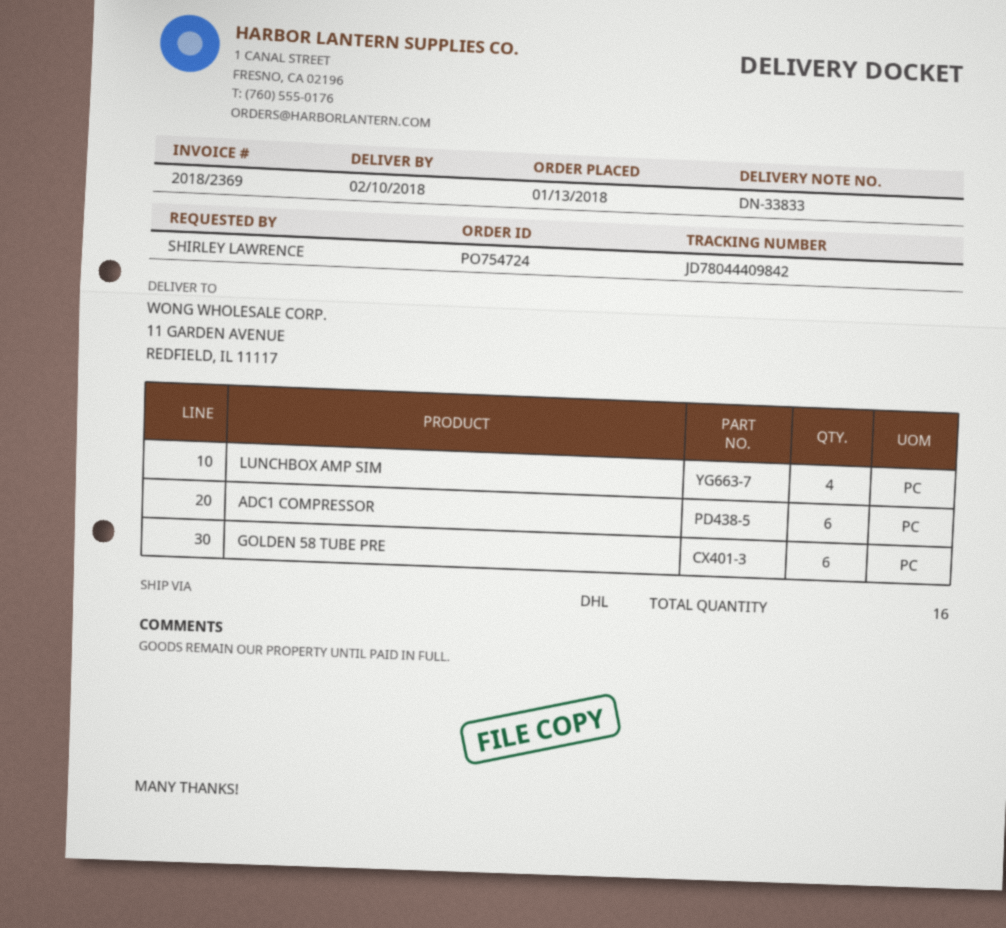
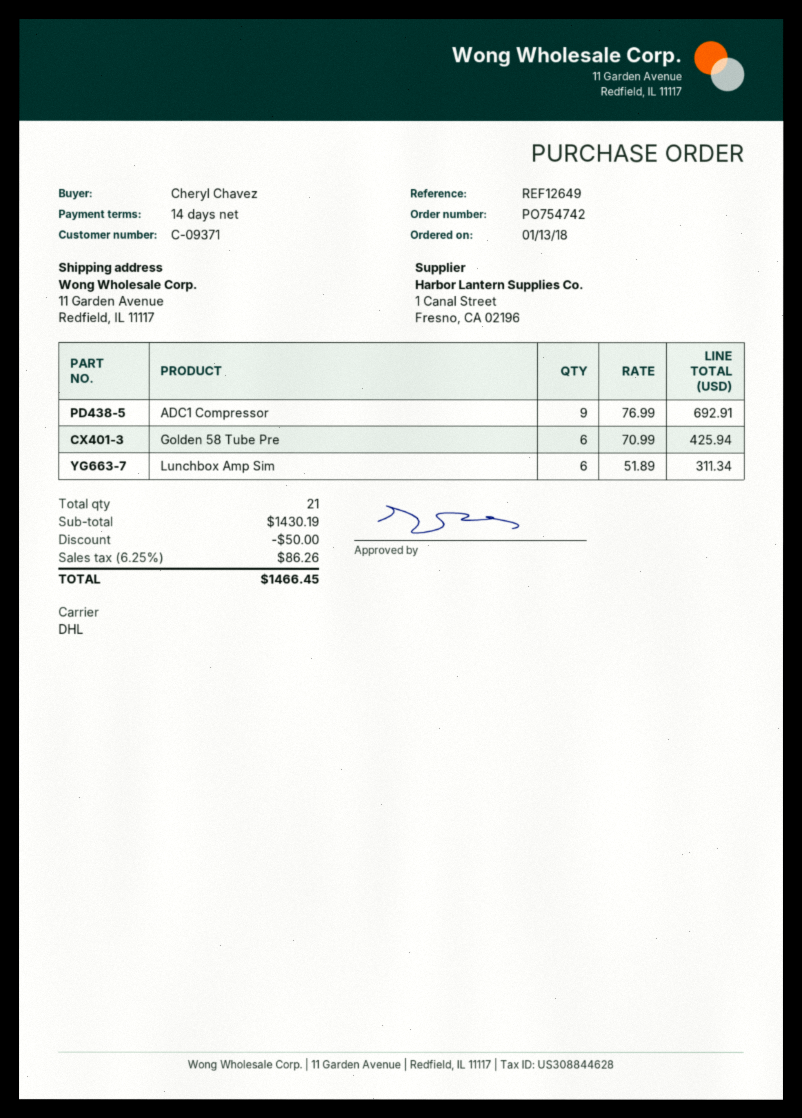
order number: PO754724 -> PO754742
ordered by: SHIRLEY LAWRENCE -> Cheryl Chavez
LUNCHBOX AMP SIM: 4 -> 6
ADC1 COMPRESSOR: 6 -> 9
total quantity: 16 -> 21

